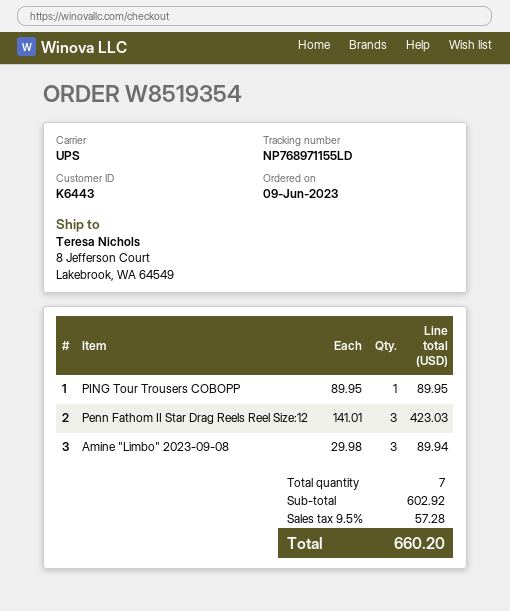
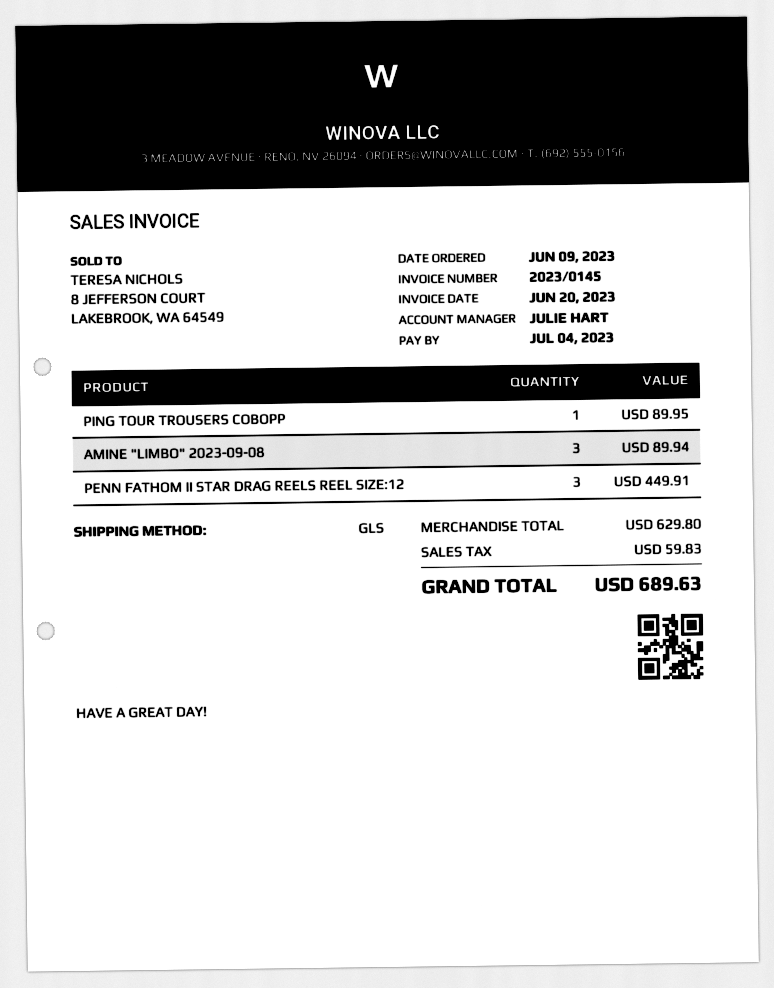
shipping method: UPS -> GLS
Penn Fathom II Star Drag Reels Reel Size:12: 3 for 423.03 -> 3 for 449.91
subtotal: 602.92 -> 629.80
tax: 57.28 -> 59.83
total: 660.20 -> 689.63

